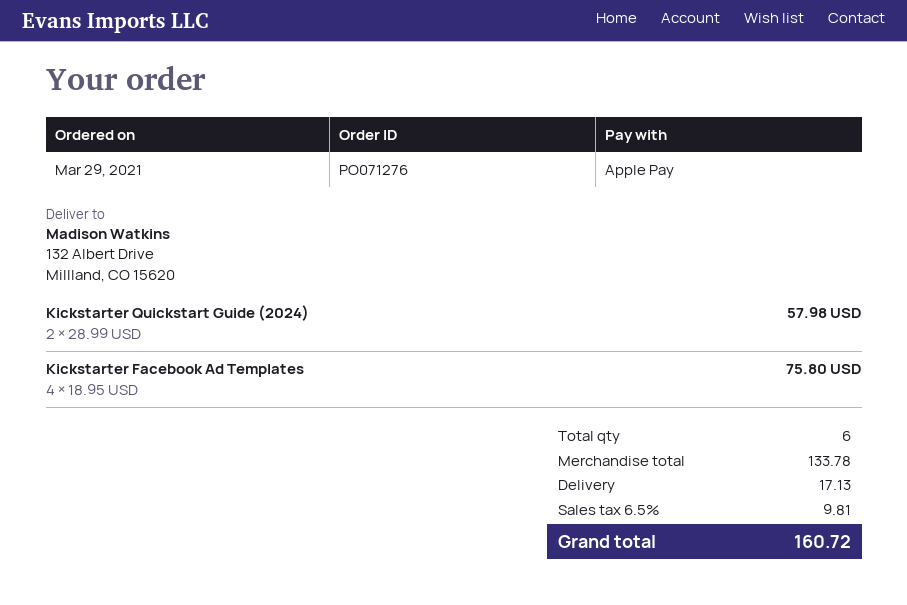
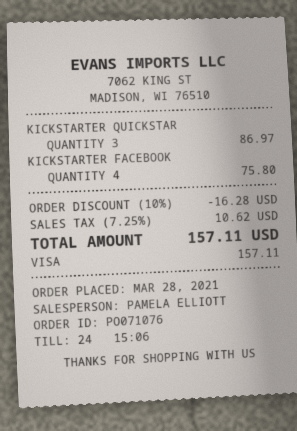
order number: PO071276 -> PO071076
order date: 2021-03-29 -> 2021-03-28
payment method: Apple Pay -> Visa
Kickstarter Quickstart Guide (2024): 2 for 57.98 -> 3 for 86.97
discount: none -> 10% = 16.28
shipping: 17.13 -> none
tax: 6.5% = 9.81 -> 7.25% = 10.62
total: 160.72 -> 157.11

